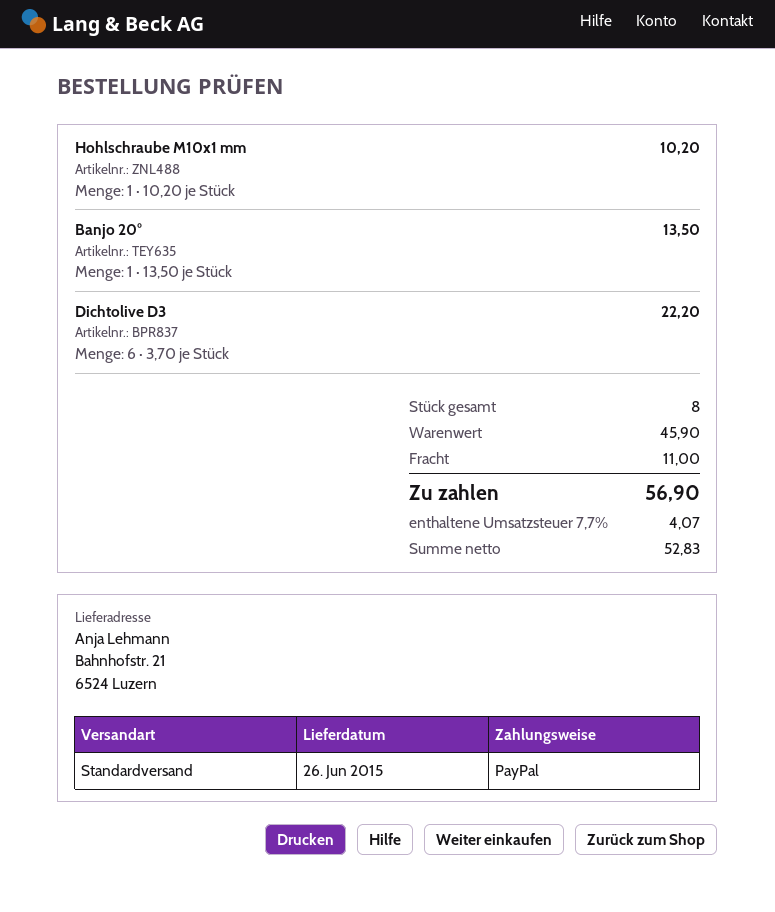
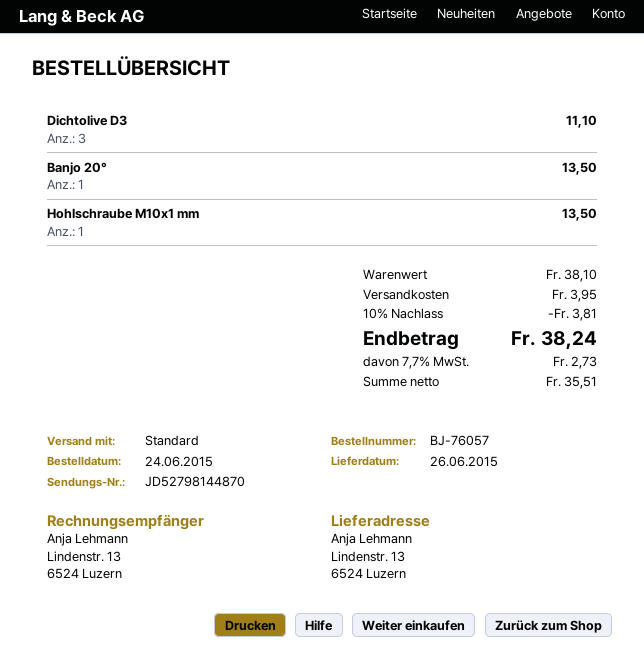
ship to: Bahnhofstr. 21, 6524 Luzern -> Lindenstr. 13, 6524 Luzern
Hohlschraube M10x1 mm: 1 for 10.20 -> 1 for 13.50
Dichtolive D3: 6 for 22.20 -> 3 for 11.10
subtotal: 45.90 -> 38.10
discount: none -> 10% = 3.81
shipping: 11.00 -> 3.95
net: 52.83 -> 35.51
tax: 7.7% = 4.07 -> 7.7% = 2.73
total: 56.90 -> 38.24

